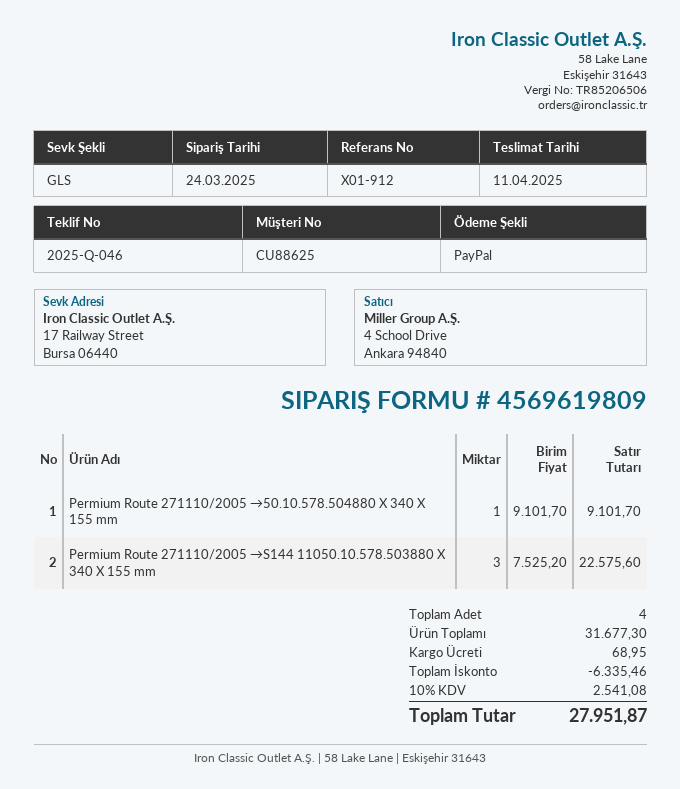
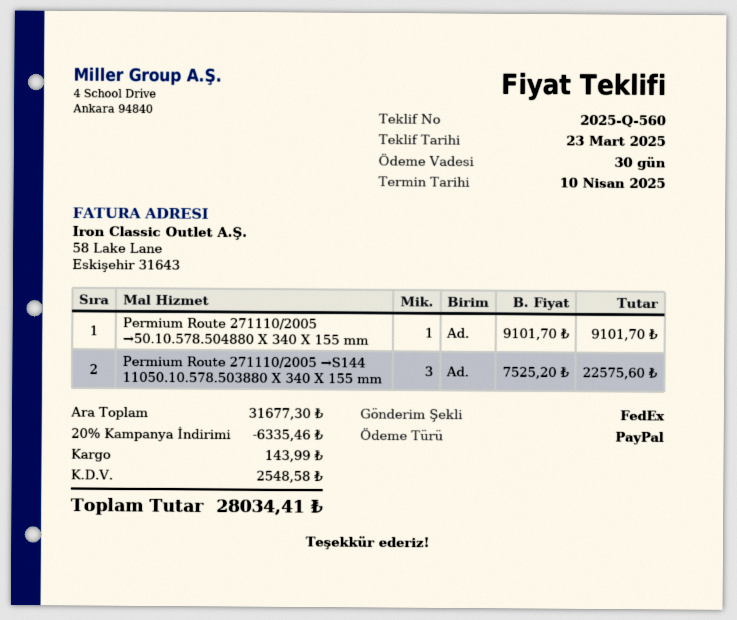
quote number: 2025-Q-046 -> 2025-Q-560
delivery date: 2025-04-11 -> 2025-04-10
shipping method: GLS -> FedEx
shipping: 68.95 -> 143.99
tax: 2541.08 -> 2548.58
total: 27951.87 -> 28034.41

